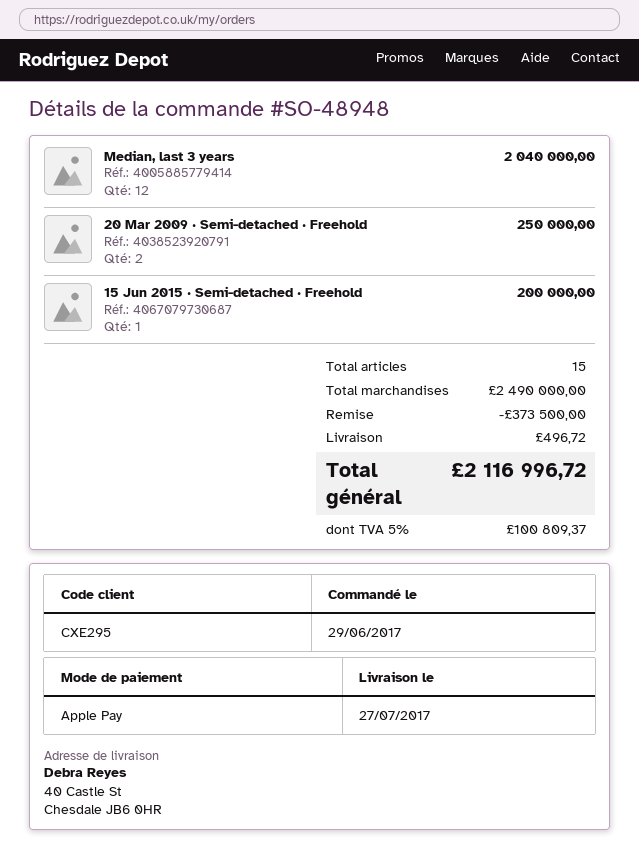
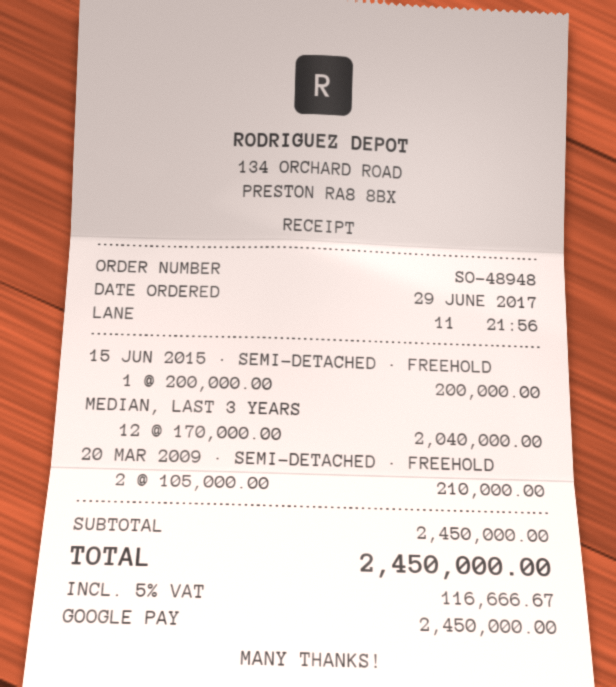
payment method: Apple Pay -> Google Pay
20 Mar 2009 · Semi-detached · Freehold: 2 for 250000.00 -> 2 for 210000.00
subtotal: 2490000.00 -> 2450000.00
discount: 373500.00 -> none
shipping: 496.72 -> none
tax: 5% = 100809.37 -> 5% = 116666.67
total: 2116996.72 -> 2450000.00

